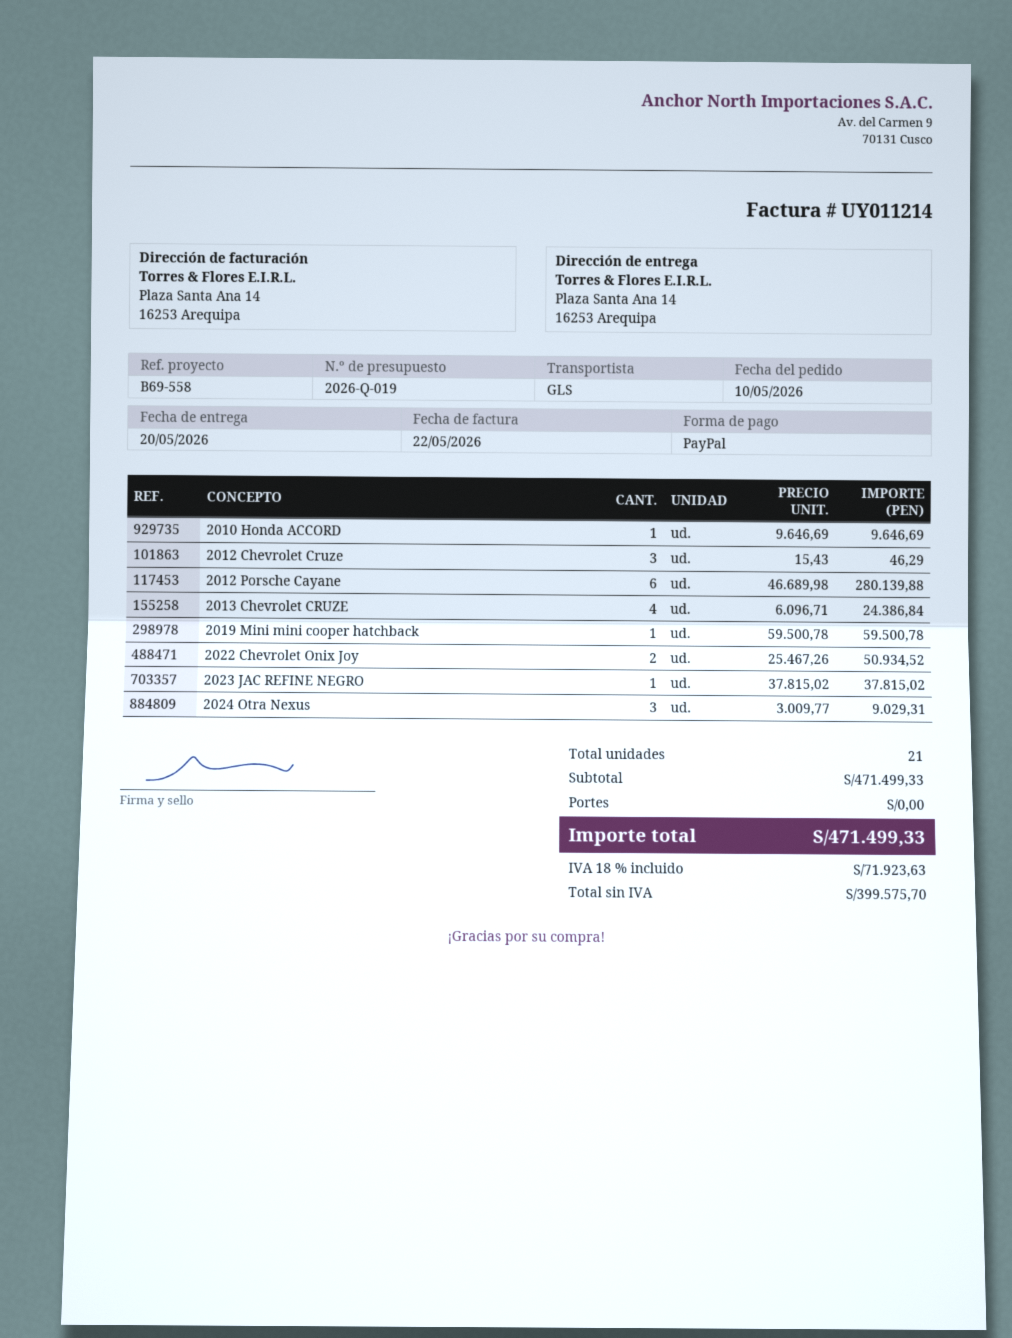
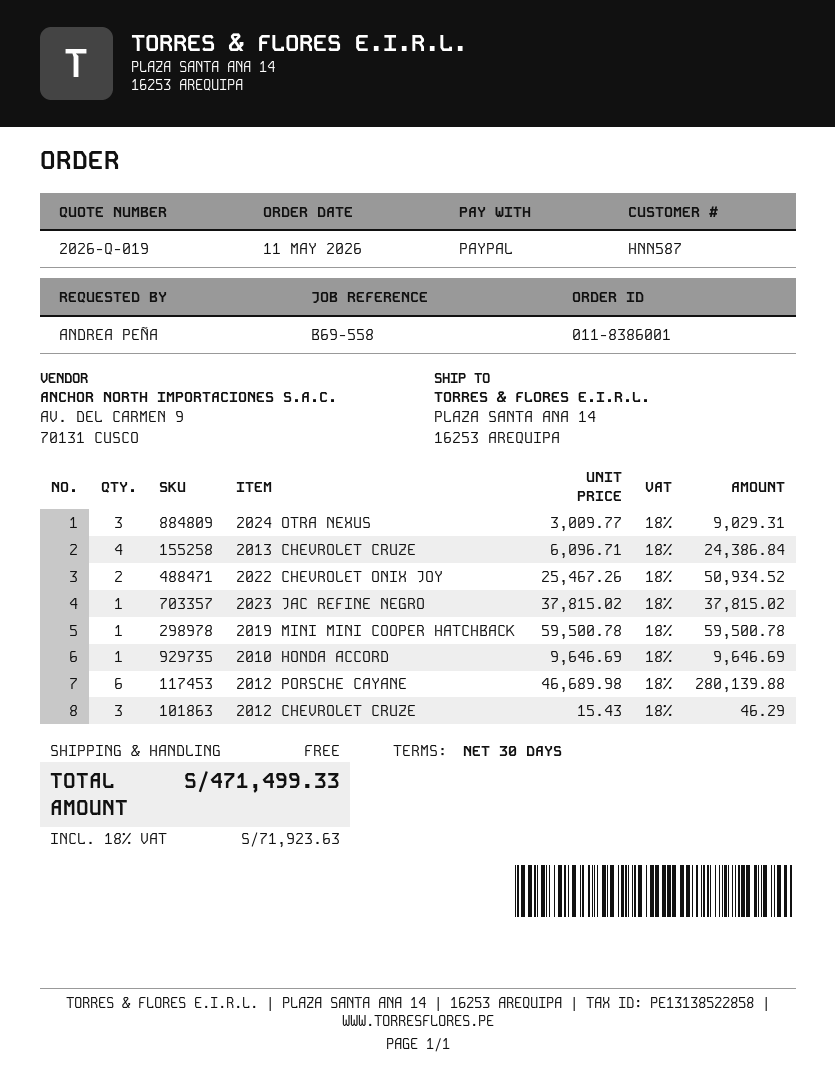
order date: 2026-05-10 -> 2026-05-11

